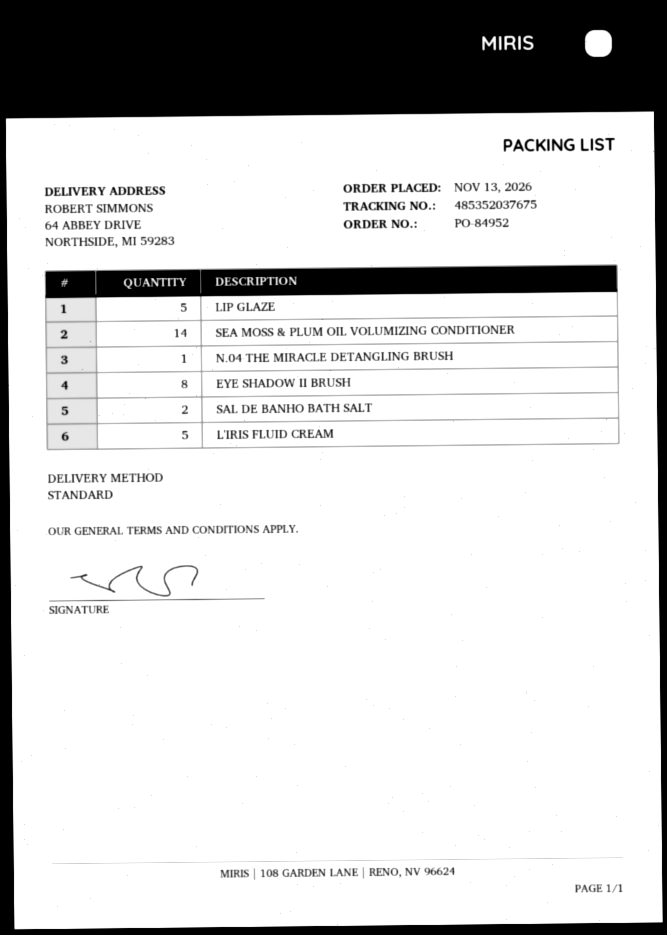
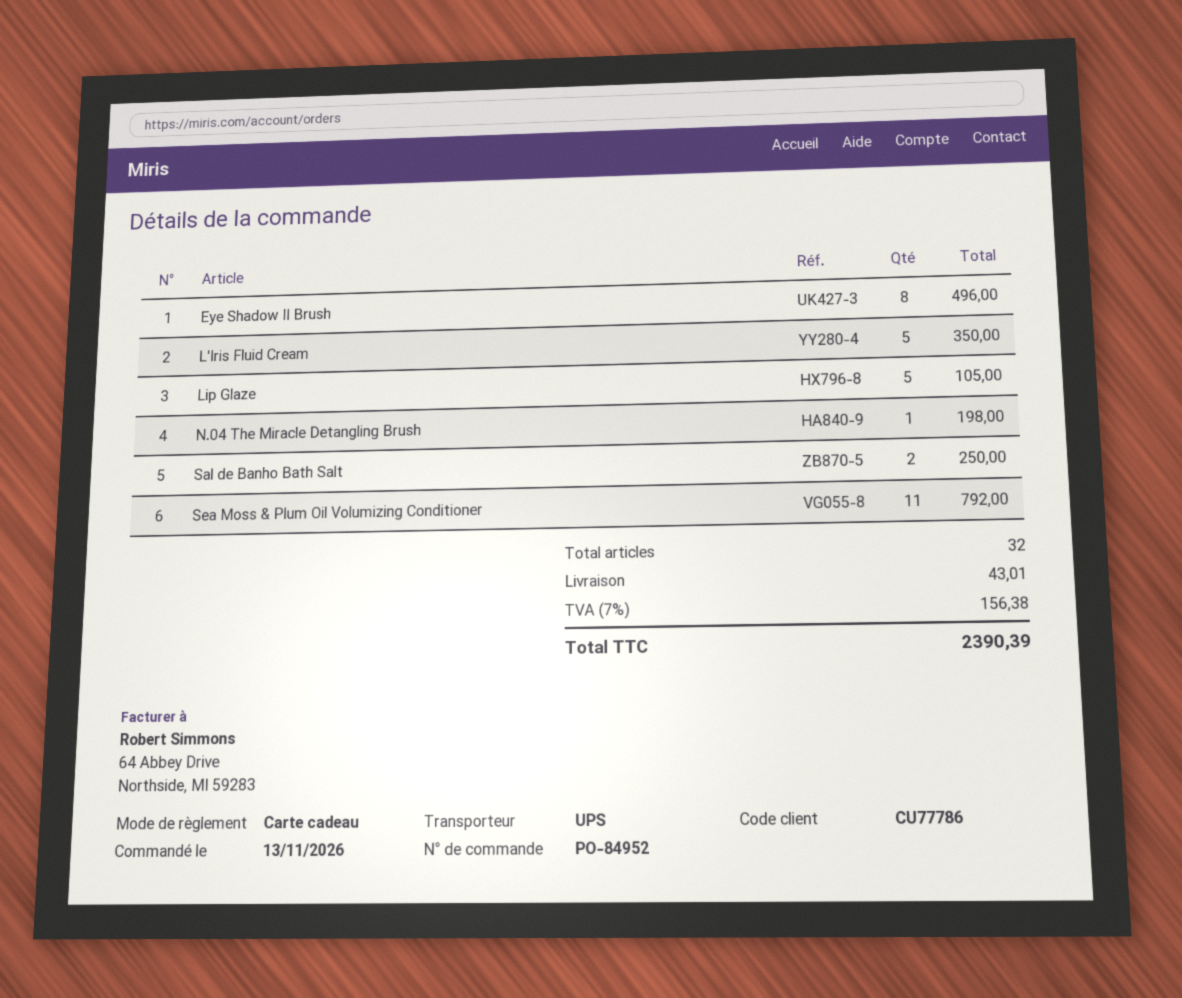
shipping method: standard -> UPS
SEA MOSS & PLUM OIL VOLUMIZING CONDITIONER: 14 -> 11

